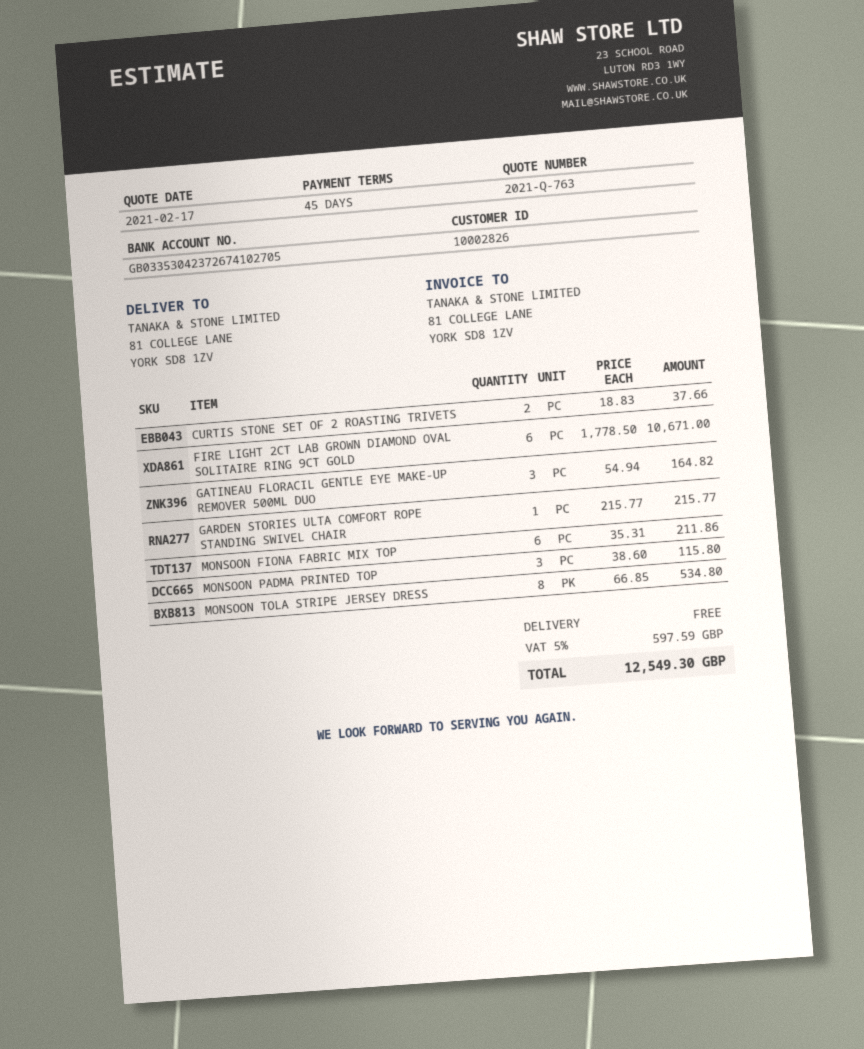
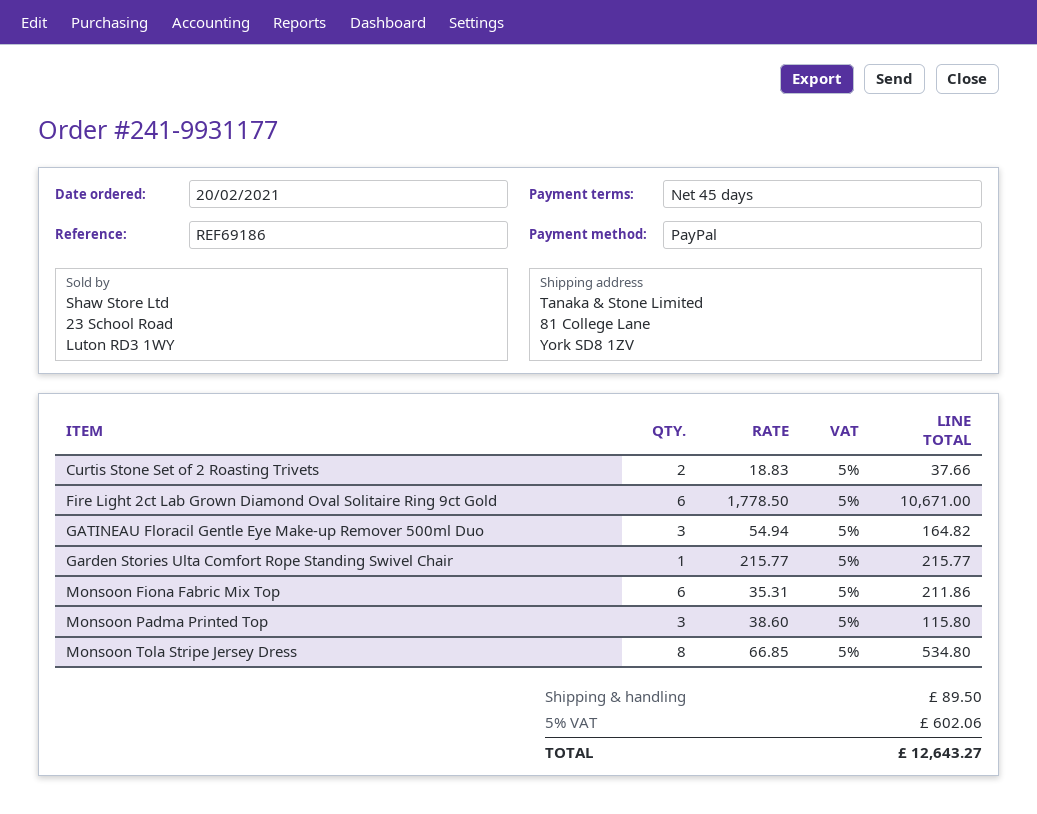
shipping: 0.00 -> 89.50
tax: 5% = 597.59 -> 5% = 602.06
total: 12549.30 -> 12643.27

